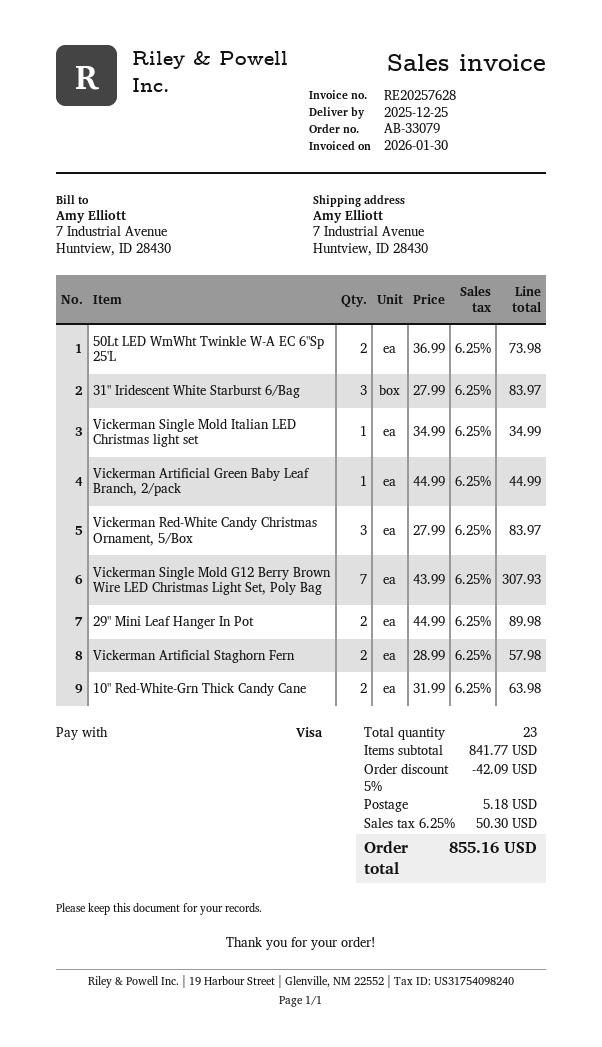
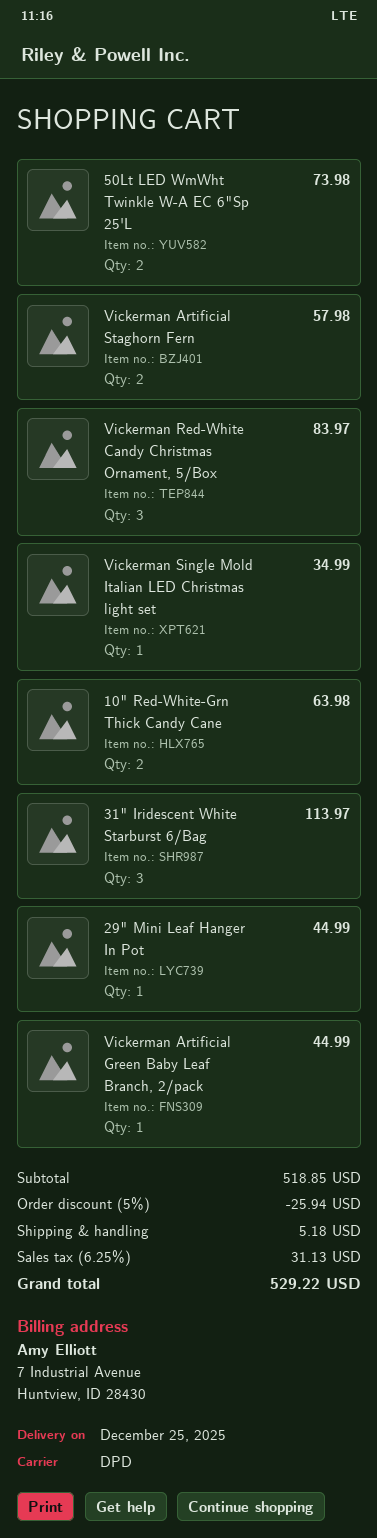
31" Iridescent White Starburst 6/Bag: 3 for 83.97 -> 3 for 113.97
Vickerman Single Mold G12 Berry Brown Wire LED Christmas Light Set, Poly Bag: 7 for 307.93 -> none
29" Mini Leaf Hanger In Pot: 2 for 89.98 -> 1 for 44.99
subtotal: 841.77 -> 518.85
discount: 5% = 42.09 -> 5% = 25.94
tax: 6.25% = 50.30 -> 6.25% = 31.13
total: 855.16 -> 529.22

